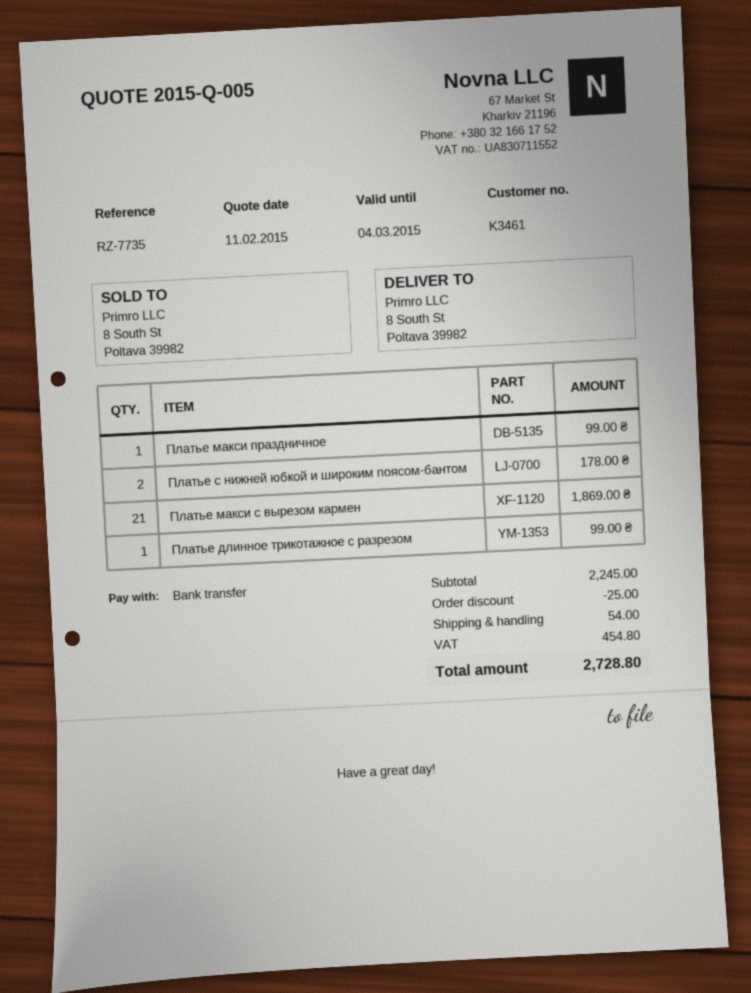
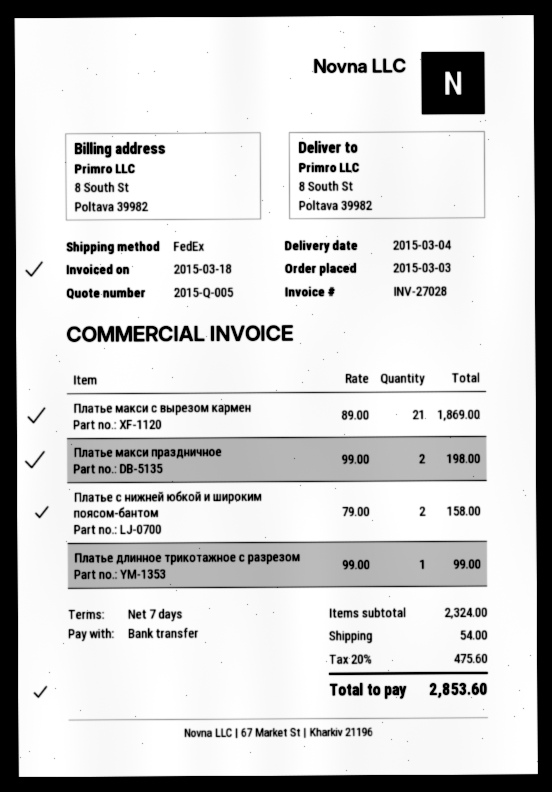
Платье макси праздничное: 1 for 99.00 -> 2 for 198.00
Платье с нижней юбкой и широким поясом-бантом: 2 for 178.00 -> 2 for 158.00
subtotal: 2245.00 -> 2324.00
discount: 25.00 -> none
tax: 454.80 -> 475.60
total: 2728.80 -> 2853.60

